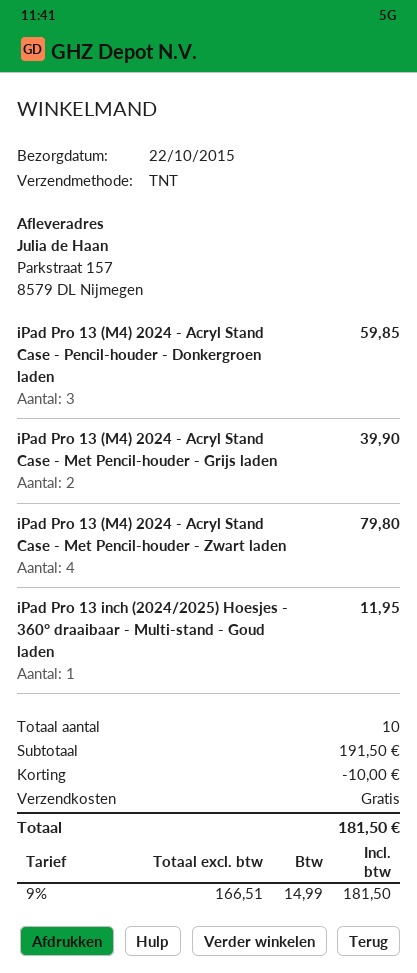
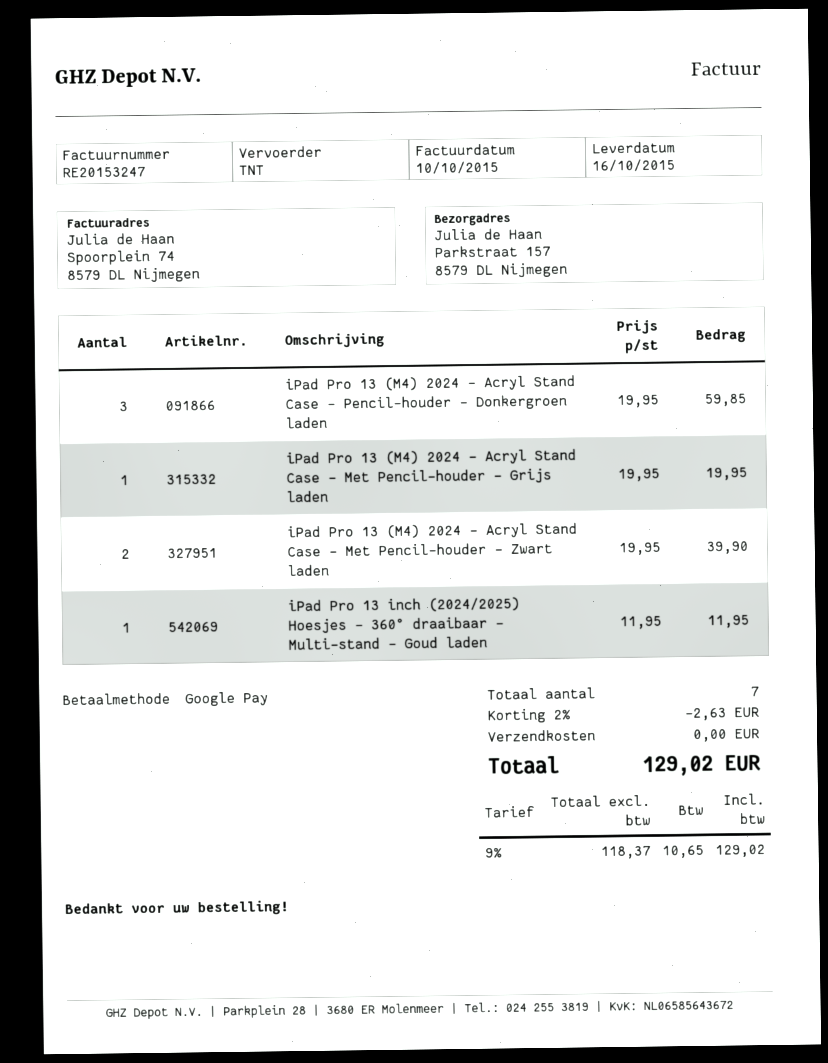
delivery date: 2015-10-22 -> 2015-10-16
iPad Pro 13 (M4) 2024 - Acryl Stand Case - Met Pencil-houder - Grijs laden: 2 for 39.90 -> 1 for 19.95
iPad Pro 13 (M4) 2024 - Acryl Stand Case - Met Pencil-houder - Zwart laden: 4 for 79.80 -> 2 for 39.90
total quantity: 10 -> 7
discount: 10.00 -> 2.63
net: 166.51 -> 118.37
tax: 9% = 14.99 -> 9% = 10.65
total: 181.50 -> 129.02

